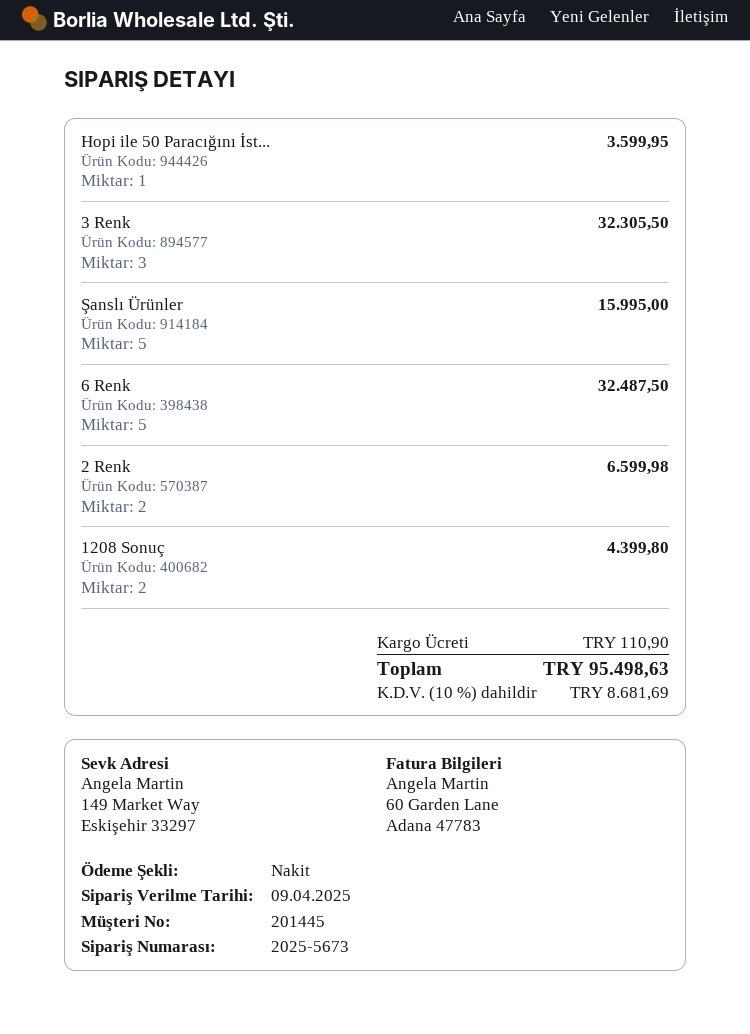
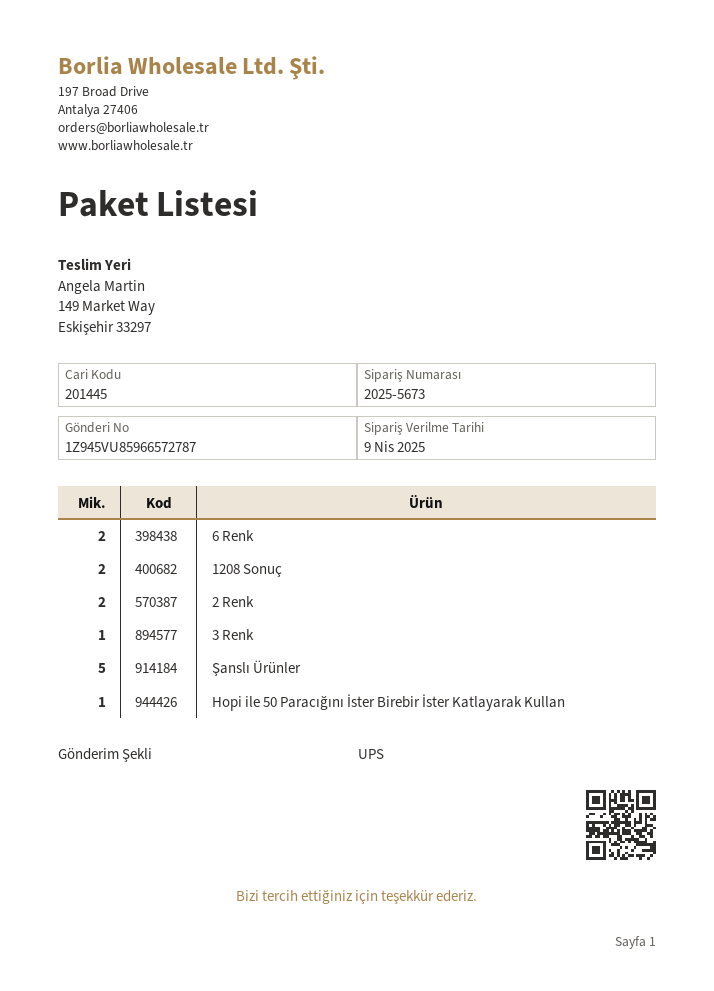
3 Renk: 3 -> 1
6 Renk: 5 -> 2

